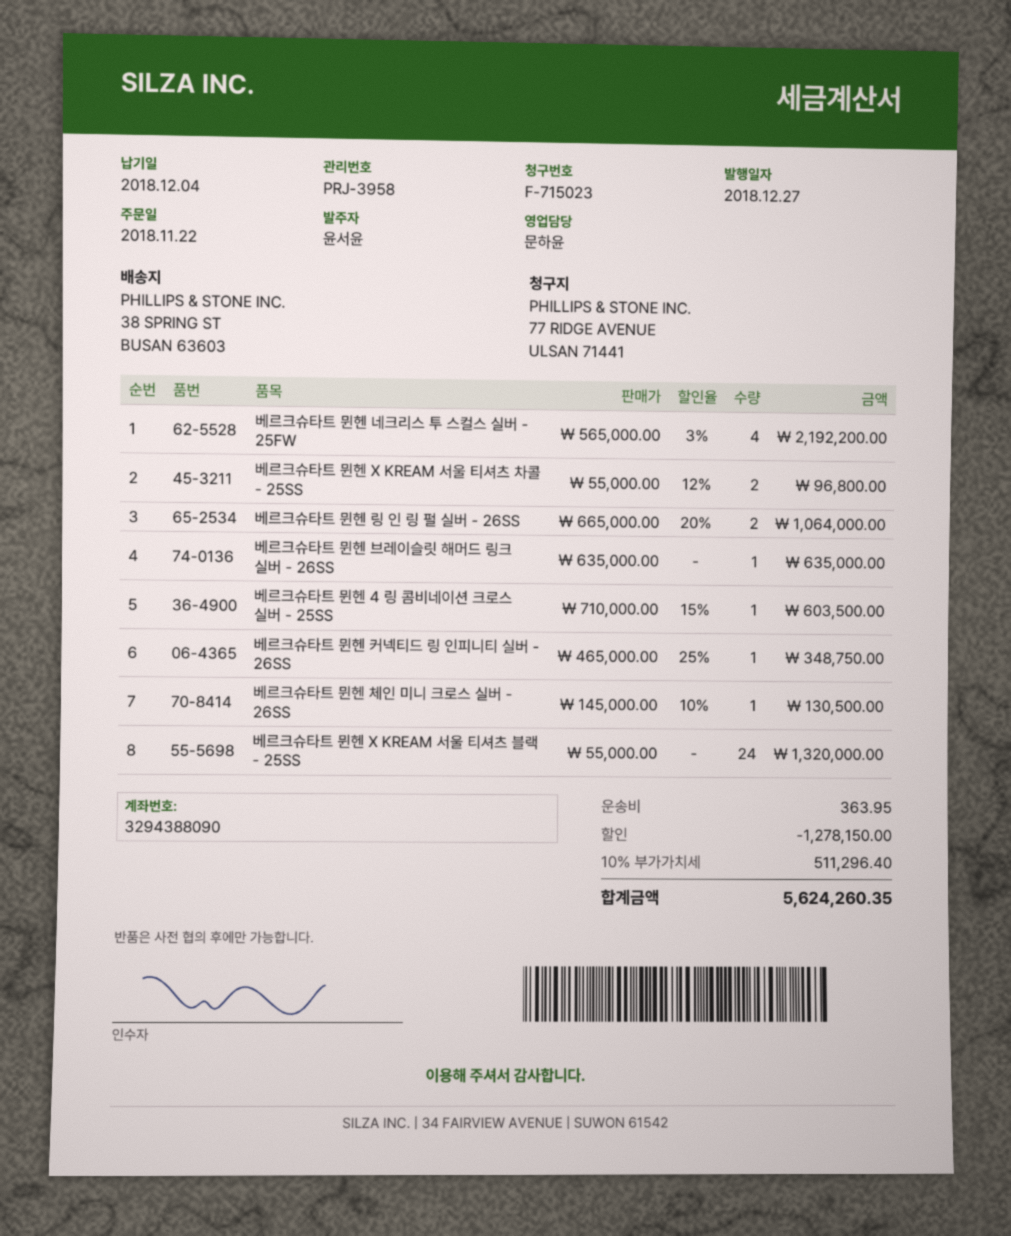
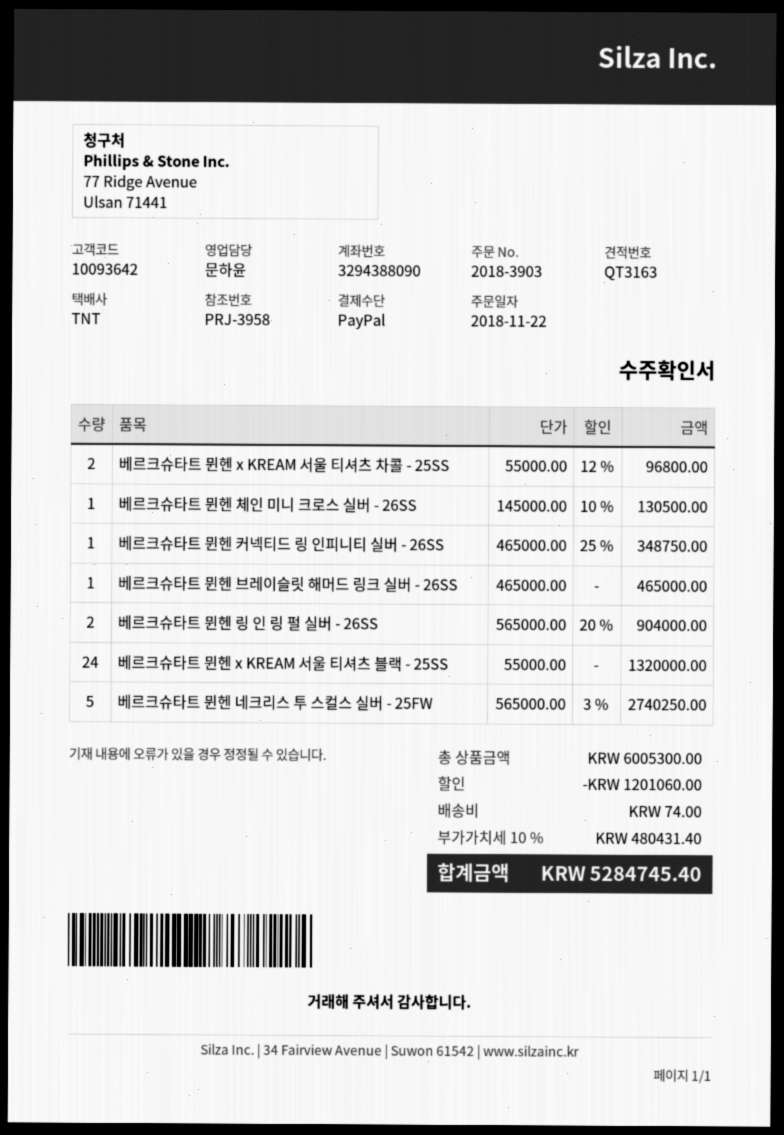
베르크슈타트 뮌헨 네크리스 투 스컬스 실버 - 25FW: 4 x 565000.00 - 3% = 2192200.00 -> 5 x 565000.00 - 3% = 2740250.00
베르크슈타트 뮌헨 링 인 링 펄 실버 - 26SS: 2 x 665000.00 - 20% = 1064000.00 -> 2 x 565000.00 - 20% = 904000.00
베르크슈타트 뮌헨 브레이슬릿 해머드 링크 실버 - 26SS: 1 x 635000.00 = 635000.00 -> 1 x 465000.00 = 465000.00
베르크슈타트 뮌헨 4 링 콤비네이션 크로스 실버 - 25SS: 1 x 710000.00 - 15% = 603500.00 -> none
discount: 1278150.00 -> 1201060.00
shipping: 363.95 -> 74.00
tax: 10% = 511296.40 -> 10% = 480431.40
total: 5624260.35 -> 5284745.40

